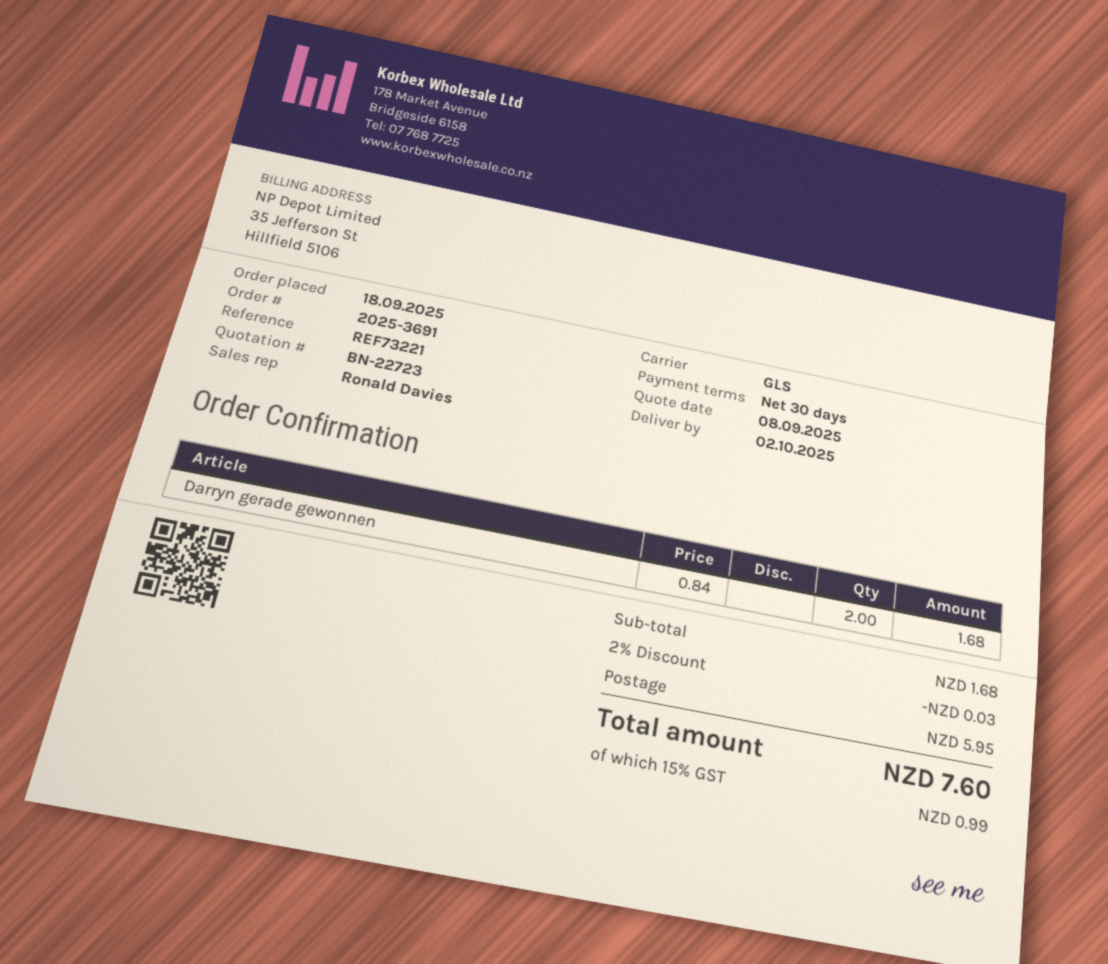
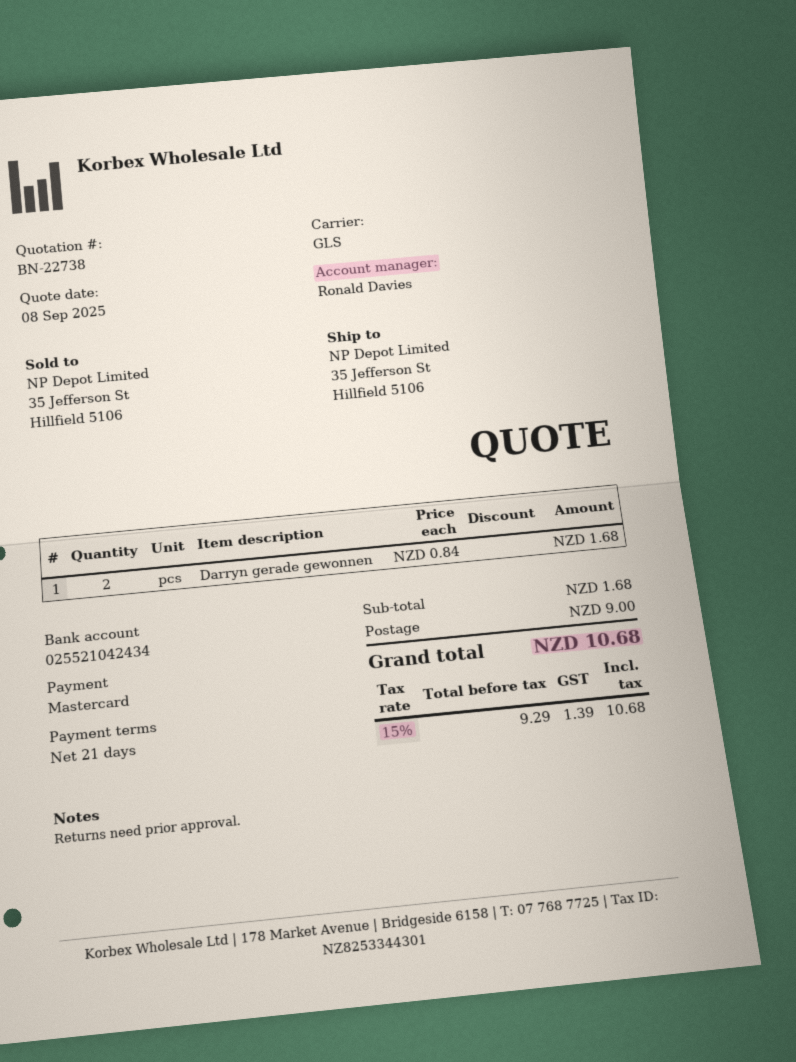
quote number: BN-22723 -> BN-22738
payment terms: 30 days -> 21 days
discount: 2% = 0.03 -> none
shipping: 5.95 -> 9.00
tax: 15% = 0.99 -> 15% = 1.39
total: 7.60 -> 10.68

